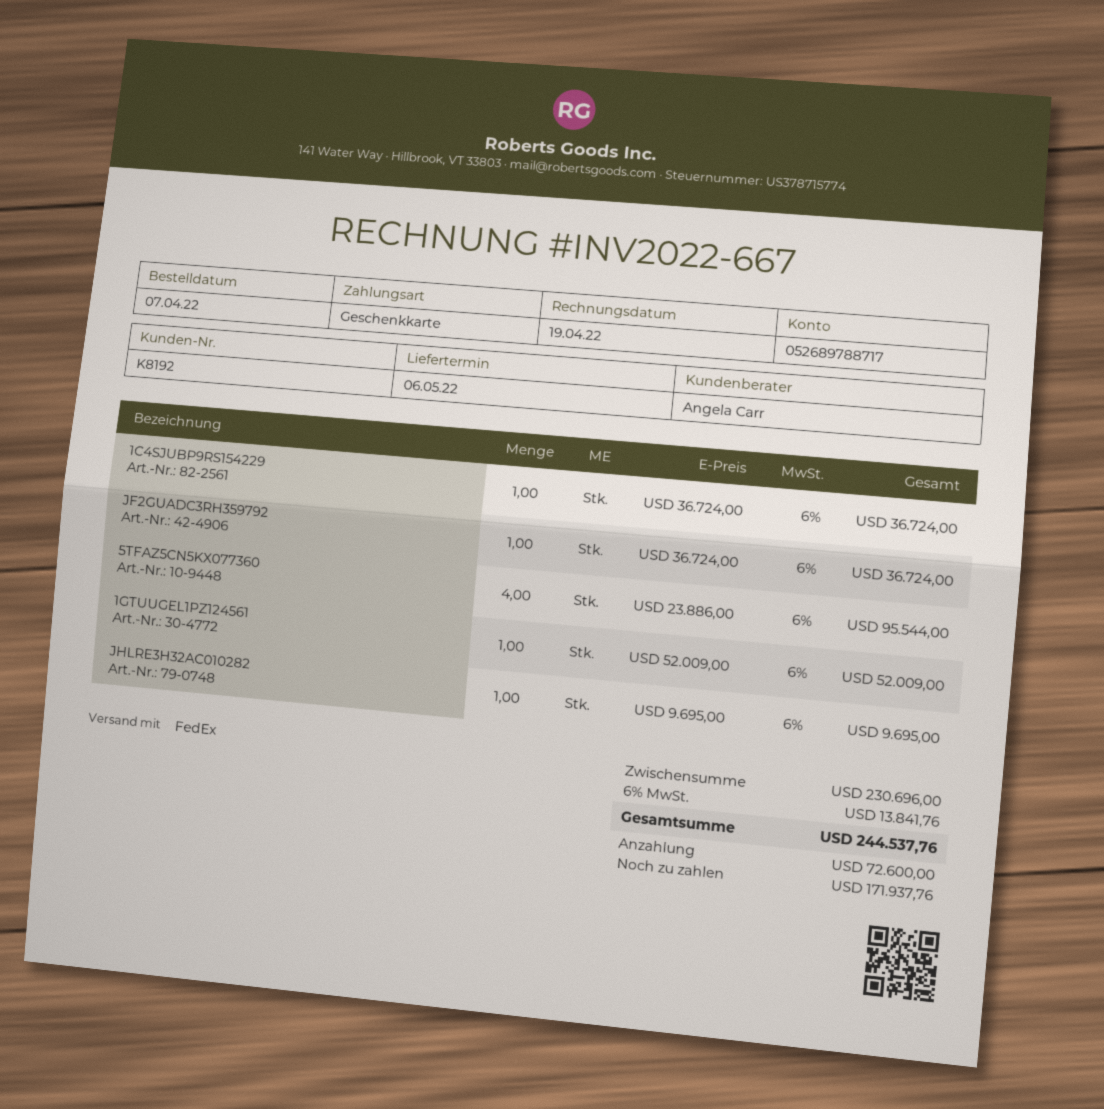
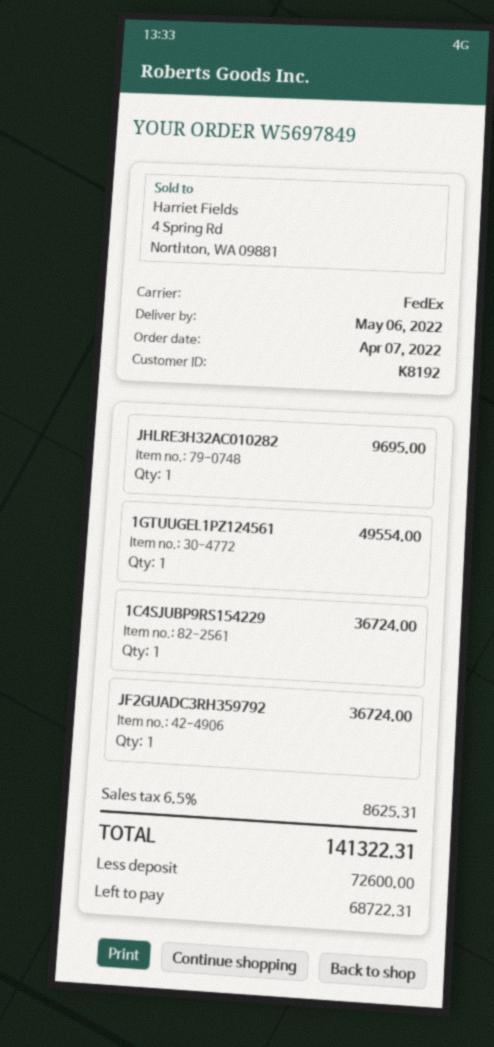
5TFAZ5CN5KX077360: 4 for 95544.00 -> none
1GTUUGEL1PZ124561: 1 for 52009.00 -> 1 for 49554.00
tax: 6% = 13841.76 -> 6.5% = 8625.31
total: 244537.76 -> 141322.31
balance: 171937.76 -> 68722.31

